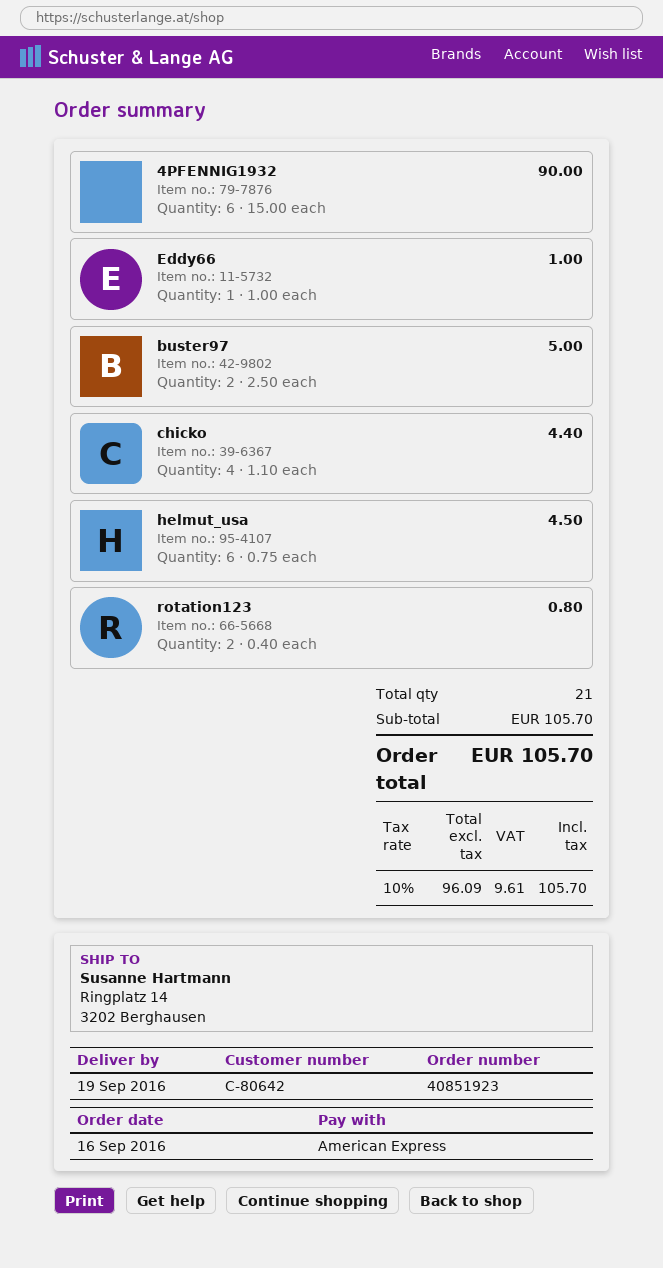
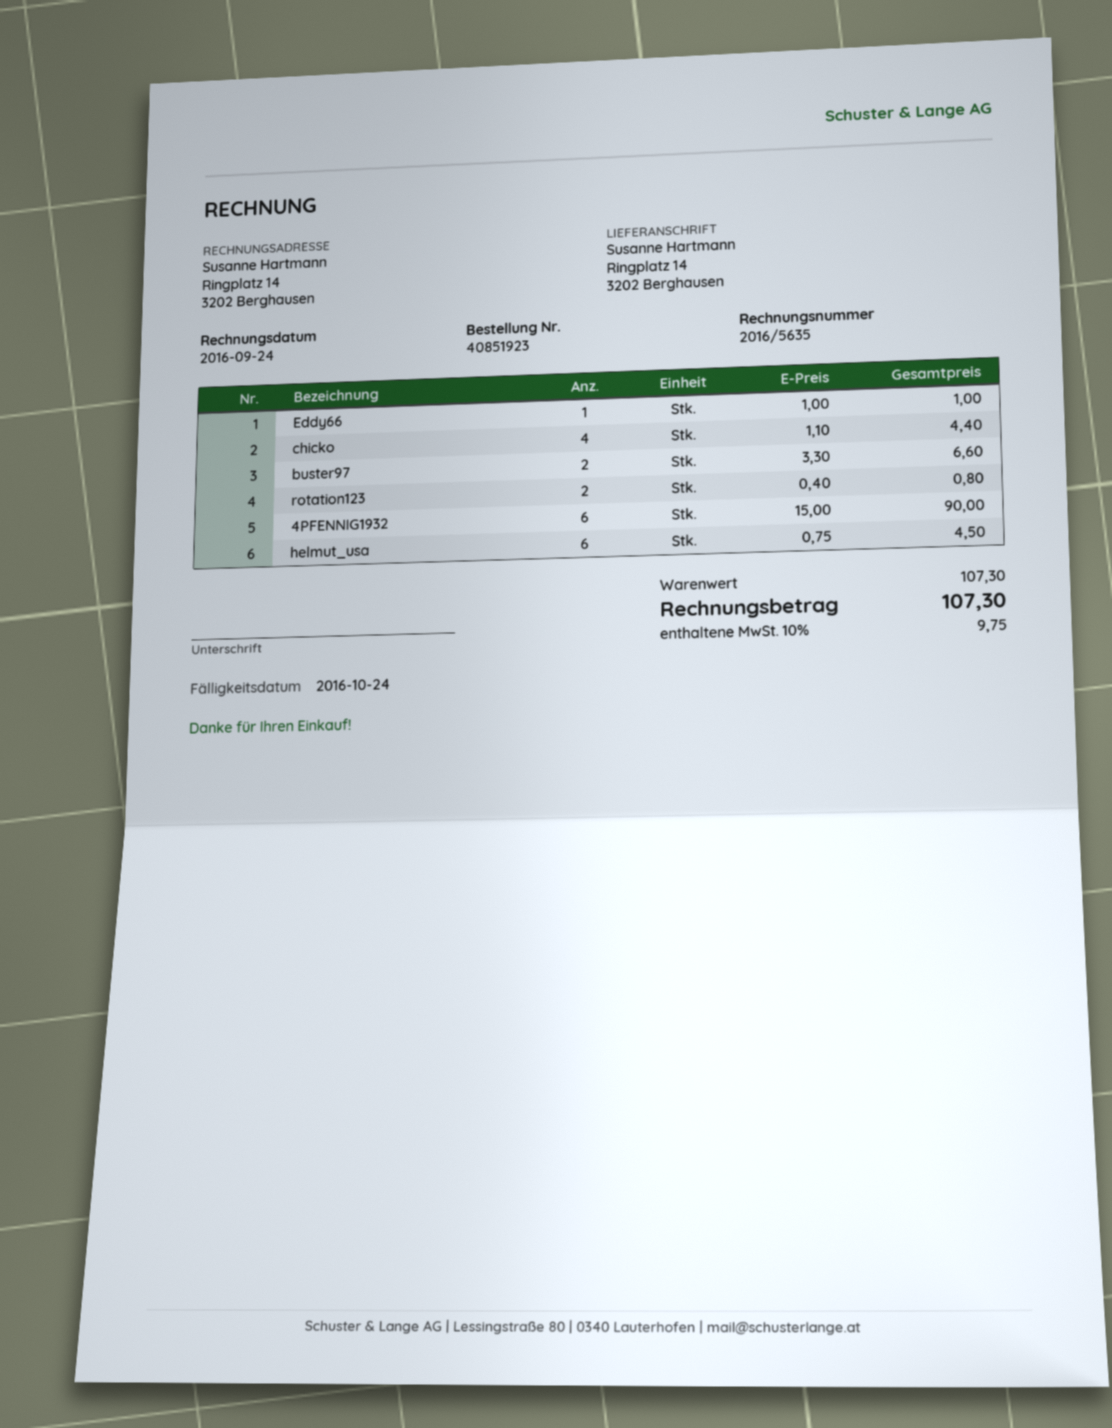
buster97: 2 x 2.50 = 5.00 -> 2 x 3.30 = 6.60
subtotal: 105.70 -> 107.30
tax: 10% = 9.61 -> 10% = 9.75
total: 105.70 -> 107.30

